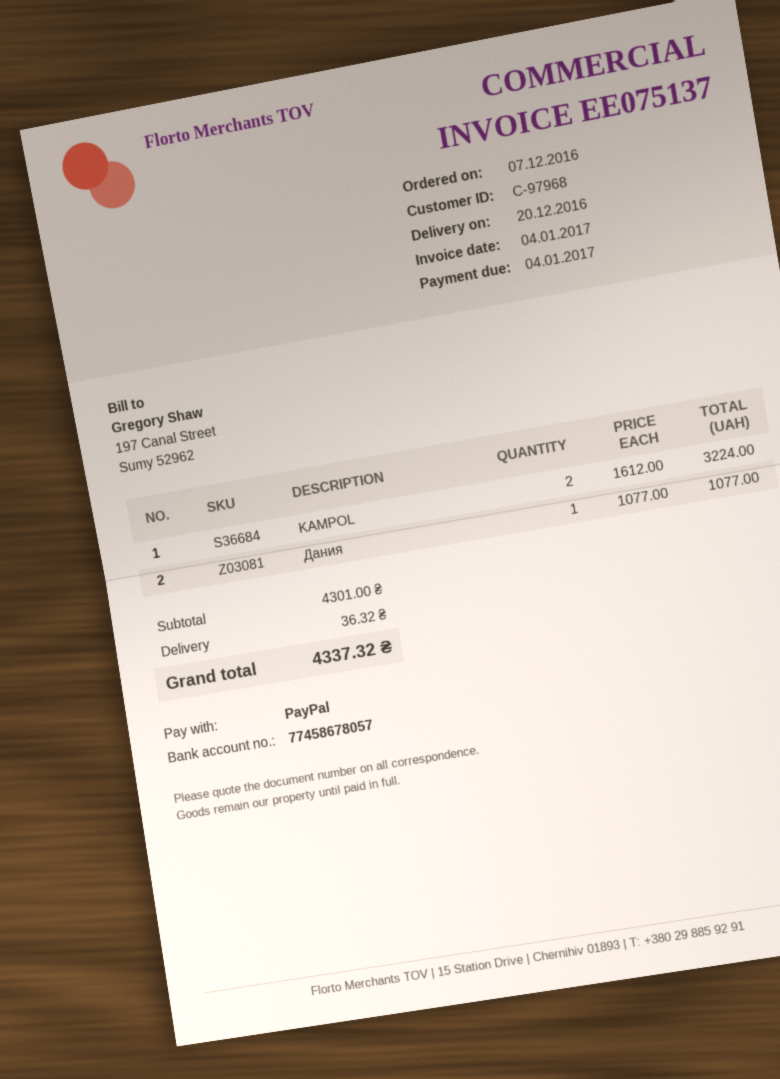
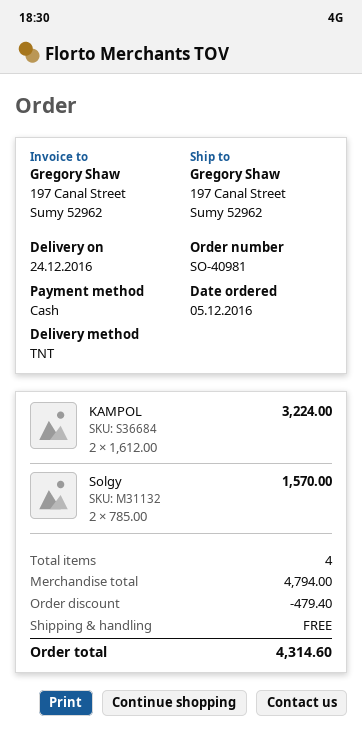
order date: 2016-12-07 -> 2016-12-05
delivery date: 2016-12-20 -> 2016-12-24
payment method: PayPal -> cash
Дания: 1 x 1077.00 = 1077.00 -> none
Solgy: none -> 2 x 785.00 = 1570.00
subtotal: 4301.00 -> 4794.00
discount: none -> 479.40
shipping: 36.32 -> 0.00
total: 4337.32 -> 4314.60

